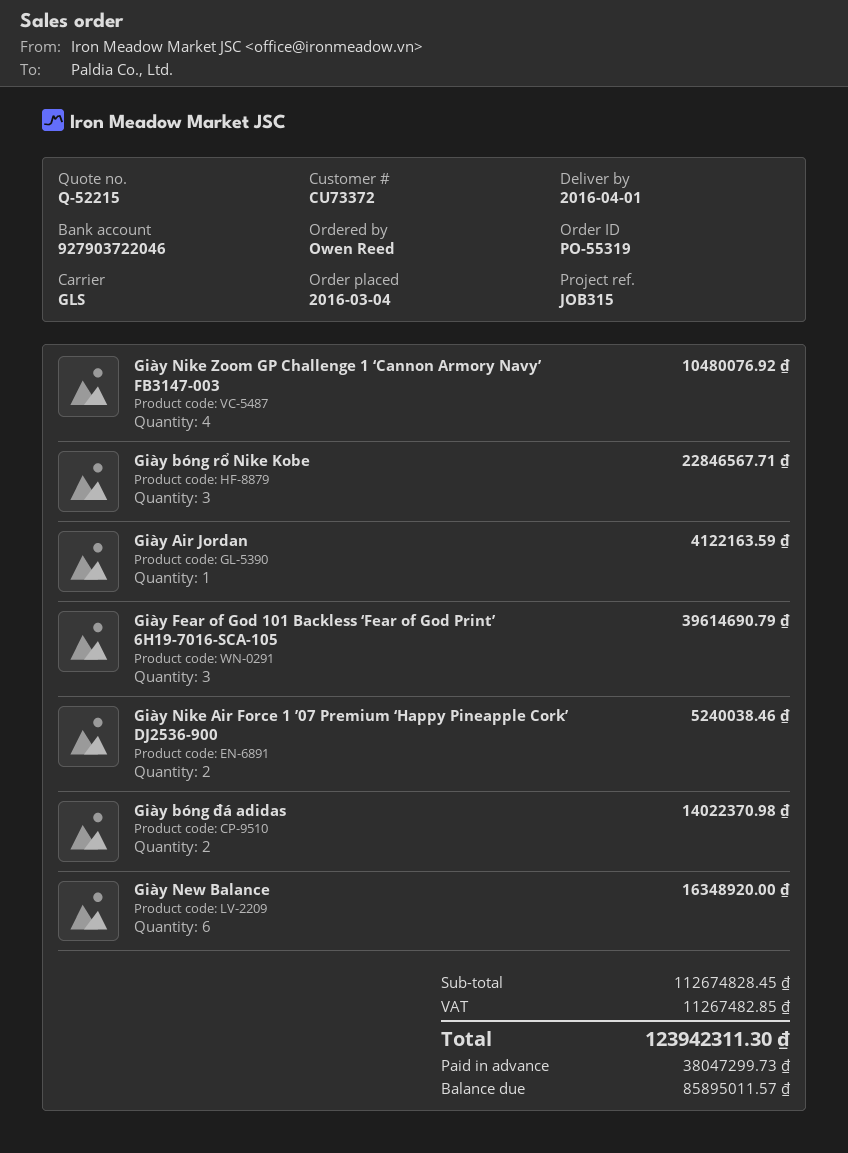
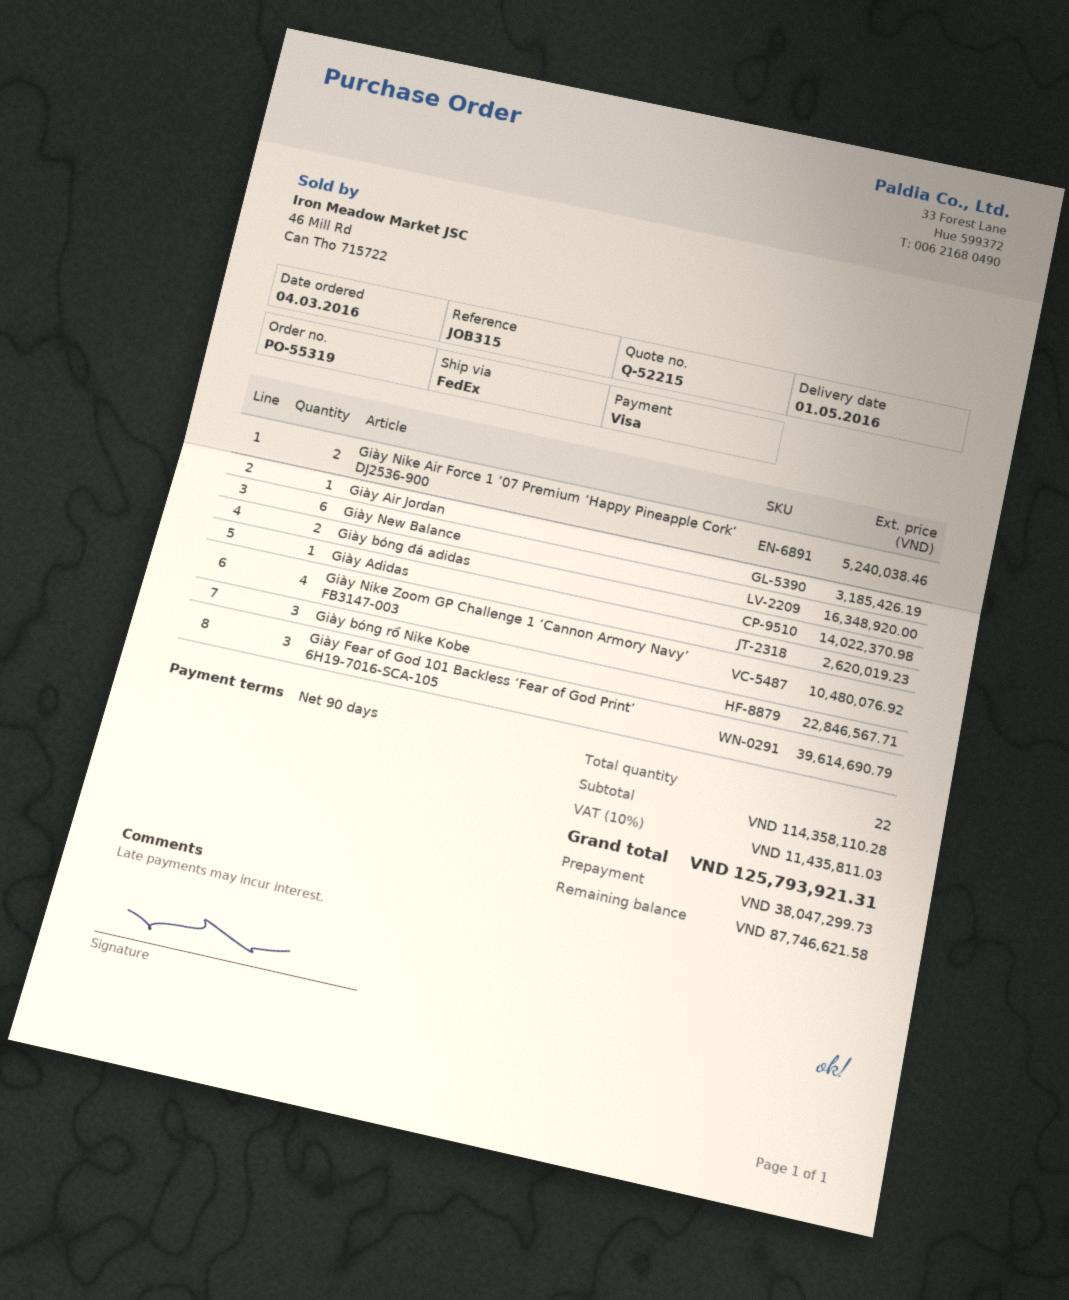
delivery date: 2016-04-01 -> 2016-05-01
shipping method: GLS -> FedEx
Giày Air Jordan: 1 for 4122163.59 -> 1 for 3185426.19
Giày Adidas: none -> 1 for 2620019.23
subtotal: 112674828.45 -> 114358110.28
tax: 11267482.85 -> 11435811.03
total: 123942311.30 -> 125793921.31
balance: 85895011.57 -> 87746621.58

